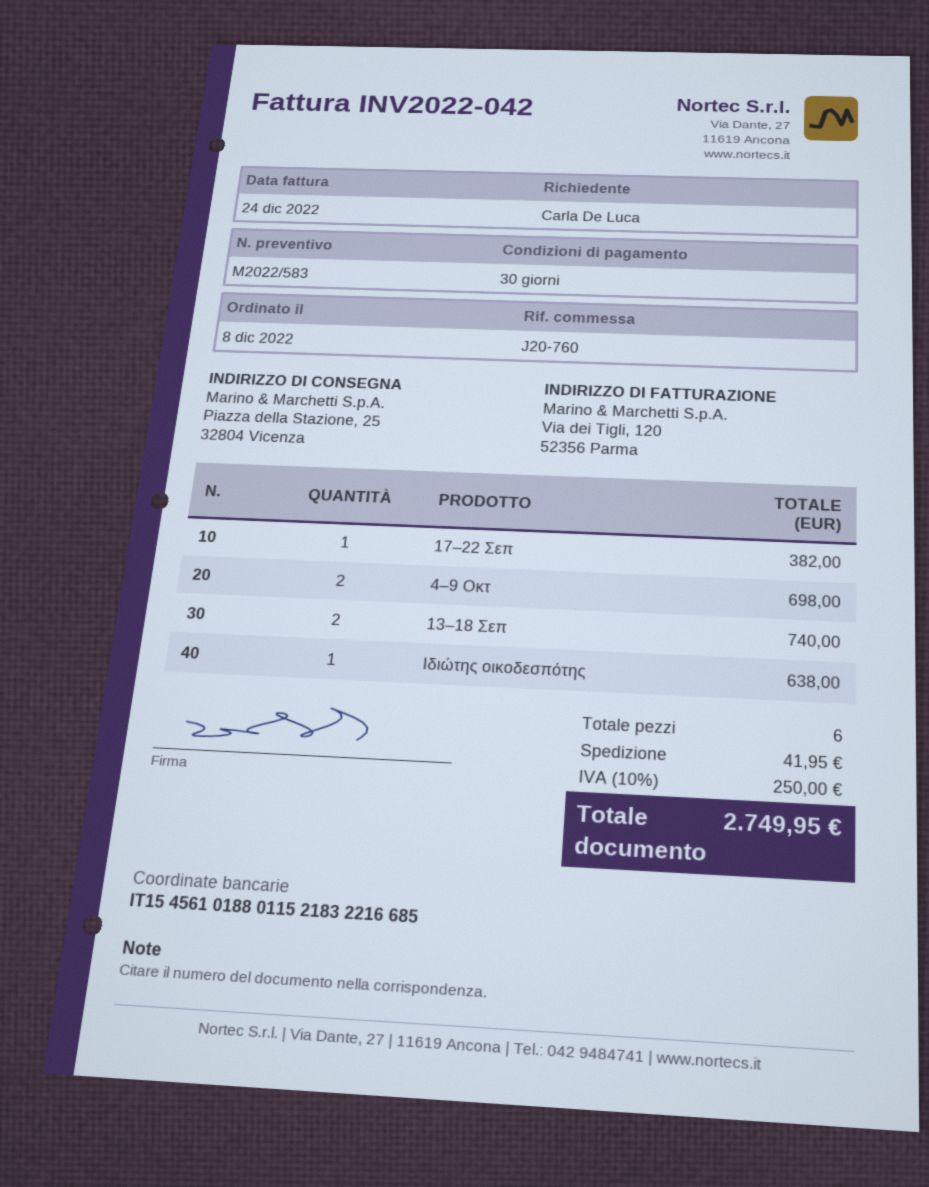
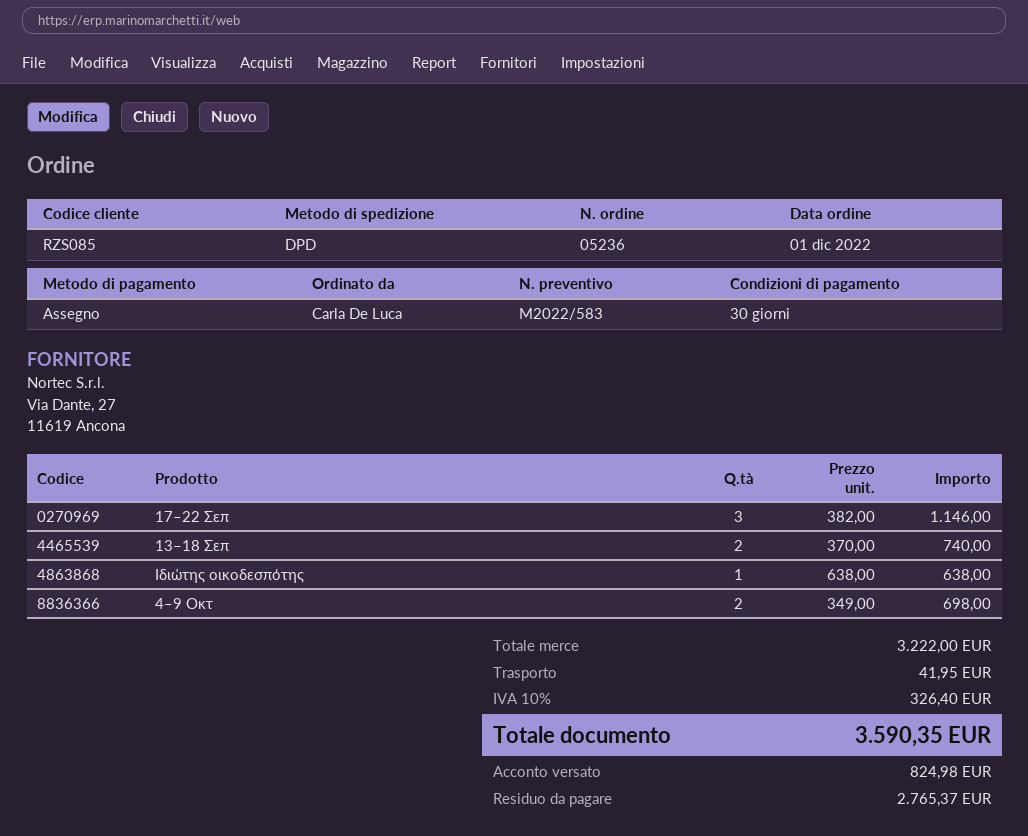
order date: 2022-12-08 -> 2022-12-01
17–22 Σεπ: 1 for 382.00 -> 3 for 1146.00
tax: 10% = 250.00 -> 10% = 326.40
total: 2749.95 -> 3590.35

